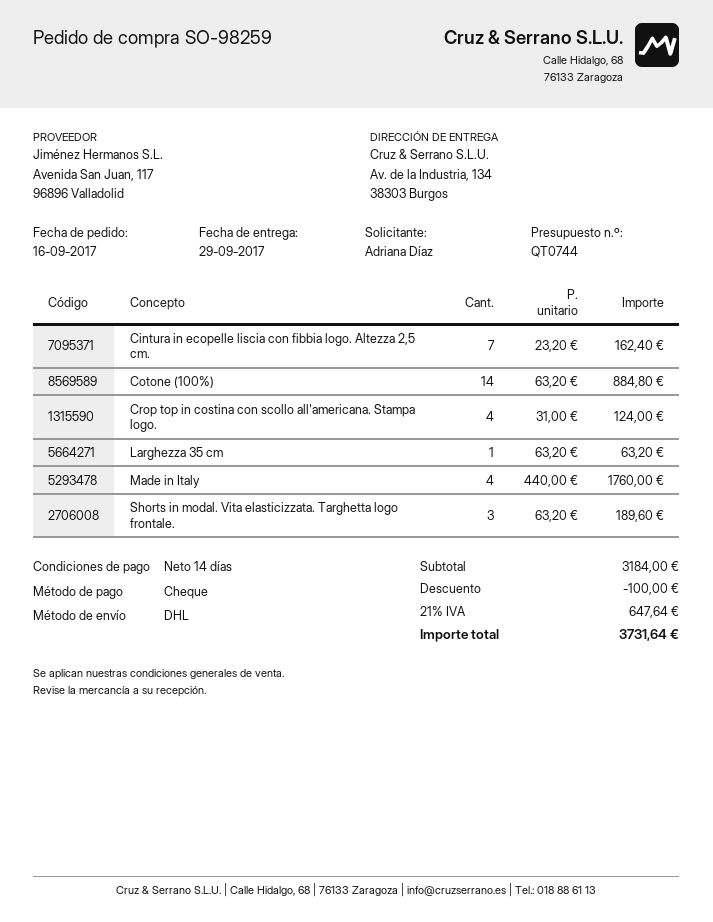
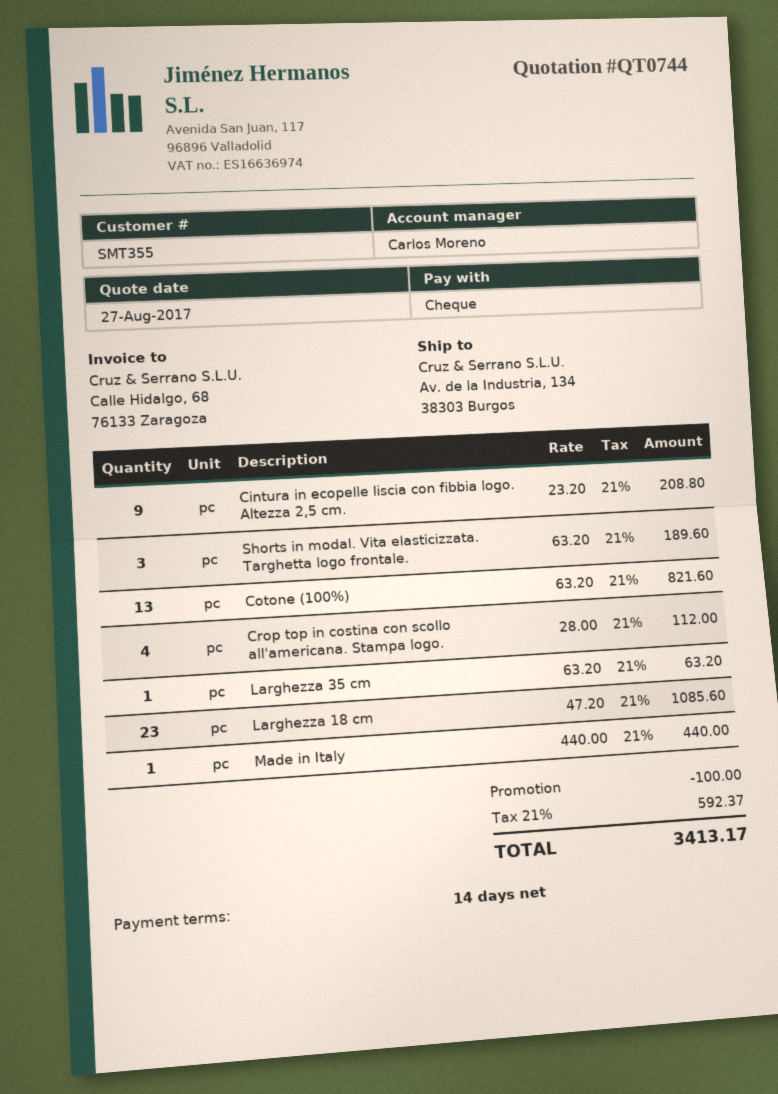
Cintura in ecopelle liscia con fibbia logo. Altezza 2,5 cm.: 7 x 23.20 = 162.40 -> 9 x 23.20 = 208.80
Cotone (100%): 14 x 63.20 = 884.80 -> 13 x 63.20 = 821.60
Crop top in costina con scollo all'americana. Stampa logo.: 4 x 31.00 = 124.00 -> 4 x 28.00 = 112.00
Made in Italy: 4 x 440.00 = 1760.00 -> 1 x 440.00 = 440.00
Larghezza 18 cm: none -> 23 x 47.20 = 1085.60
tax: 21% = 647.64 -> 21% = 592.37
total: 3731.64 -> 3413.17

